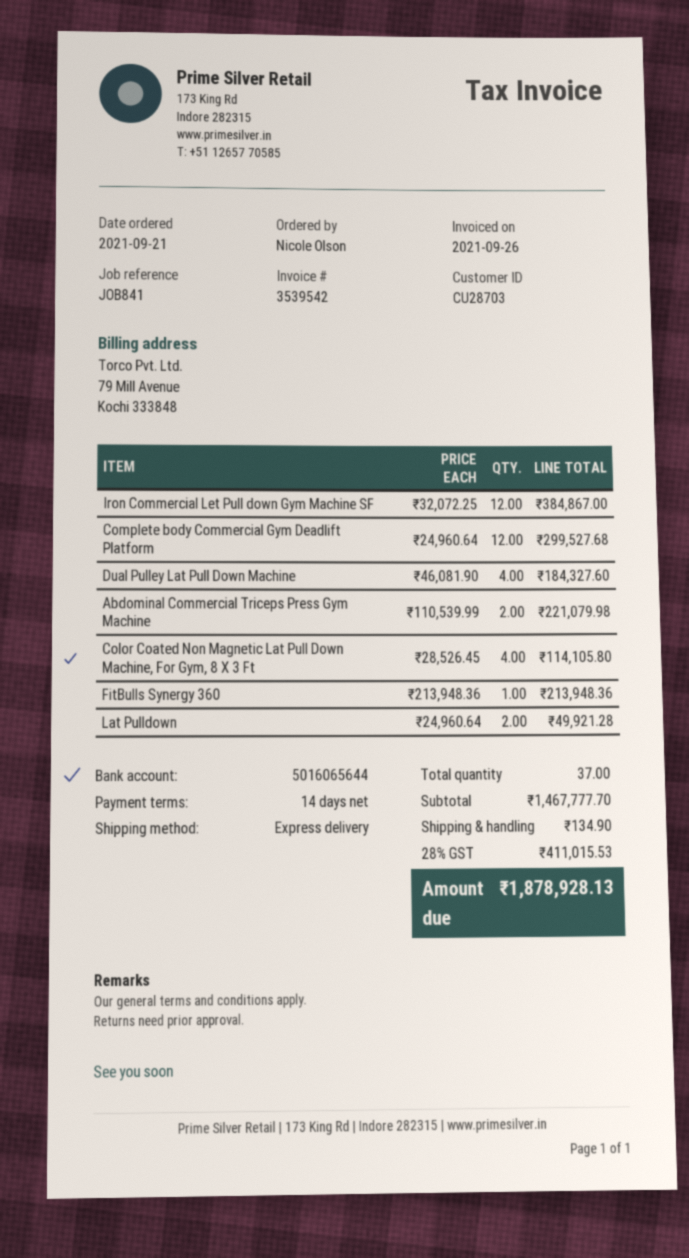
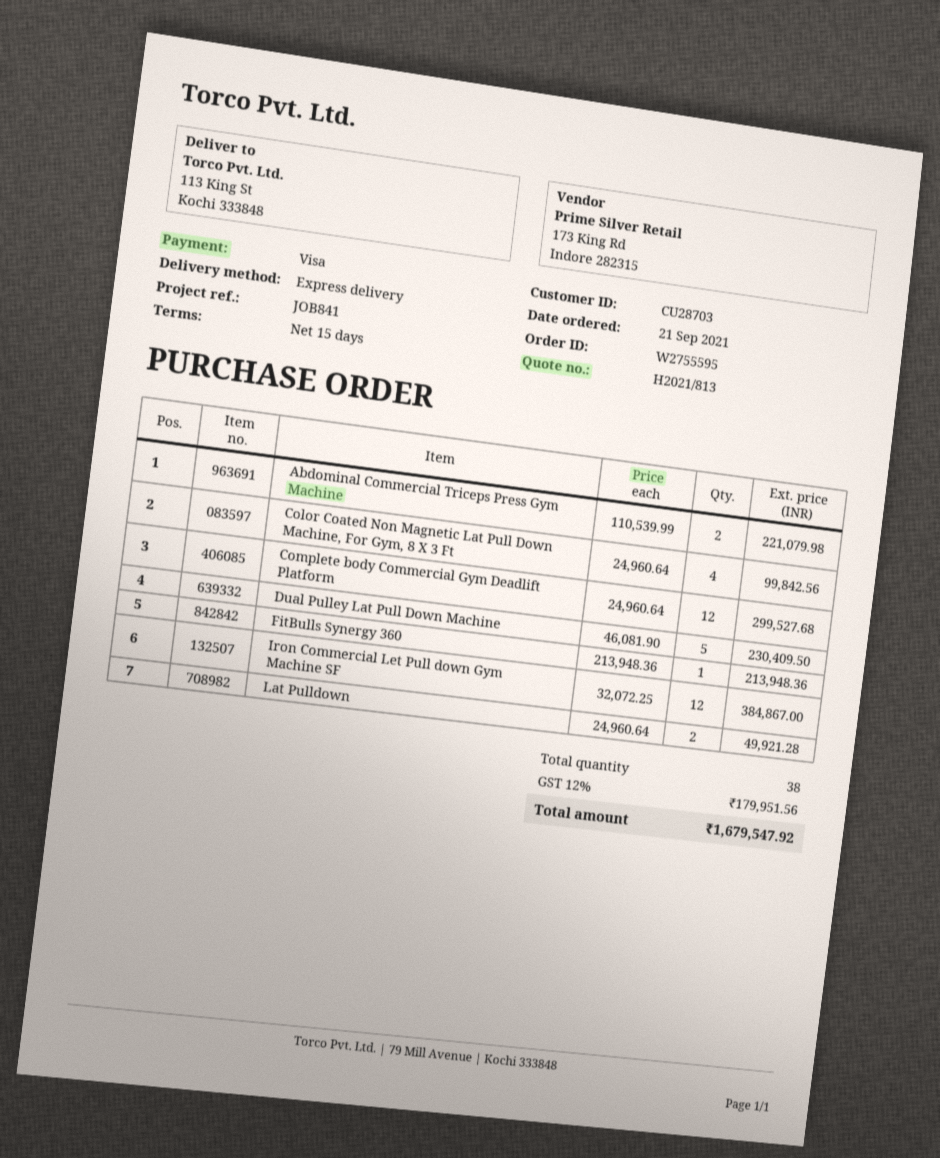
payment terms: 14 days -> 15 days
Dual Pulley Lat Pull Down Machine: 4 x 46081.90 = 184327.60 -> 5 x 46081.90 = 230409.50
Color Coated Non Magnetic Lat Pull Down Machine, For Gym, 8 X 3 Ft: 4 x 28526.45 = 114105.80 -> 4 x 24960.64 = 99842.56
total quantity: 37 -> 38
shipping: 134.90 -> none
tax: 28% = 411015.53 -> 12% = 179951.56
total: 1878928.13 -> 1679547.92

